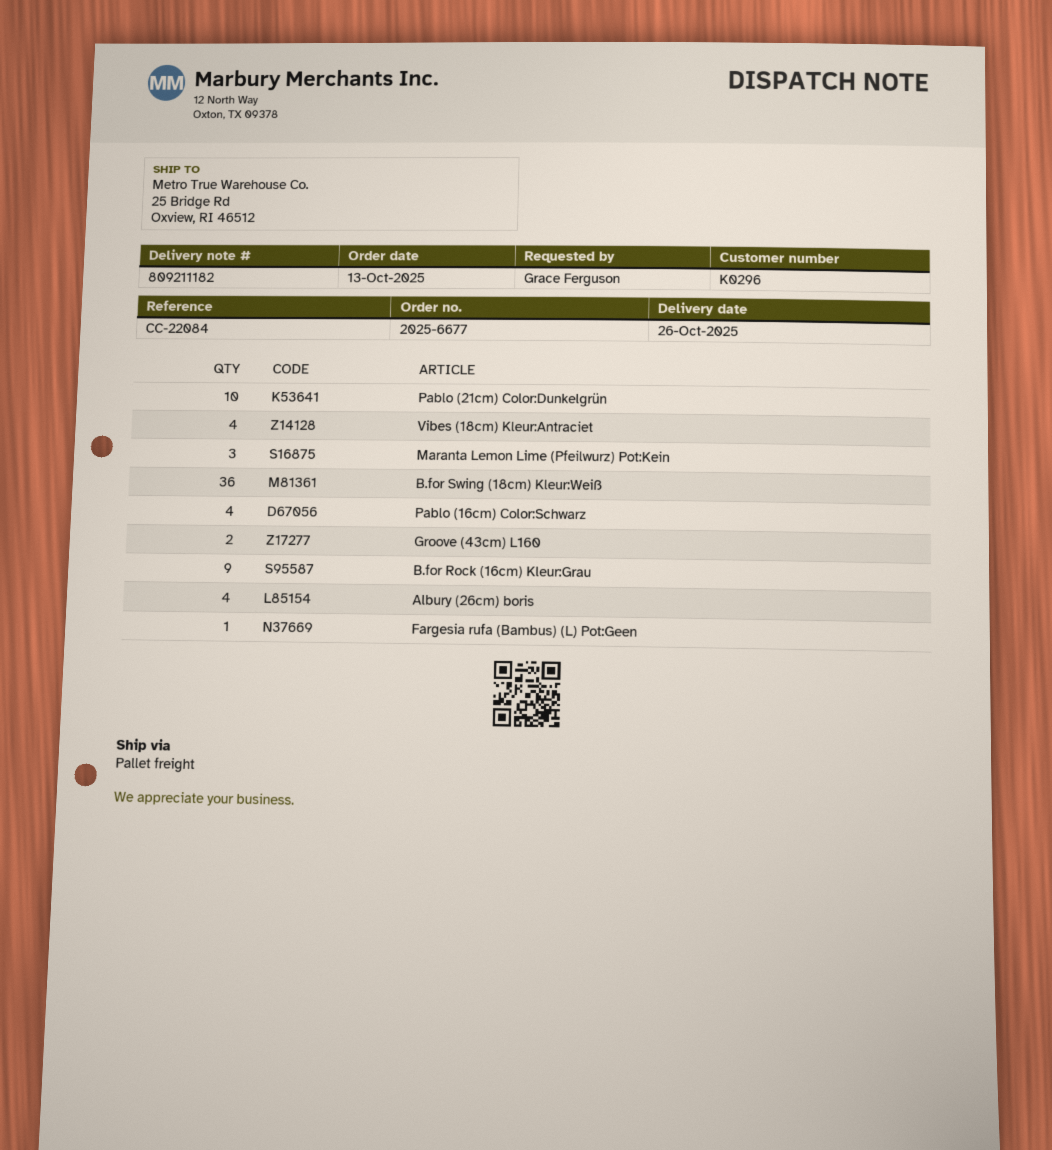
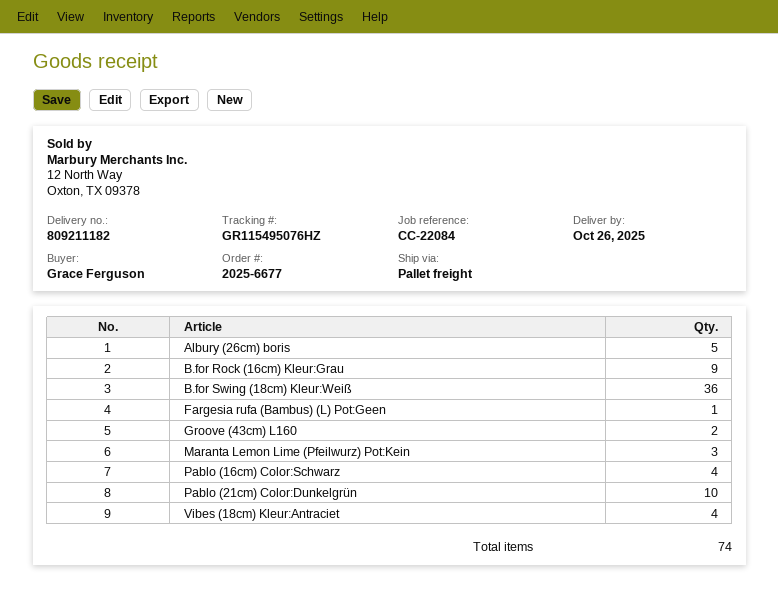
Albury (26cm) boris: 4 -> 5

